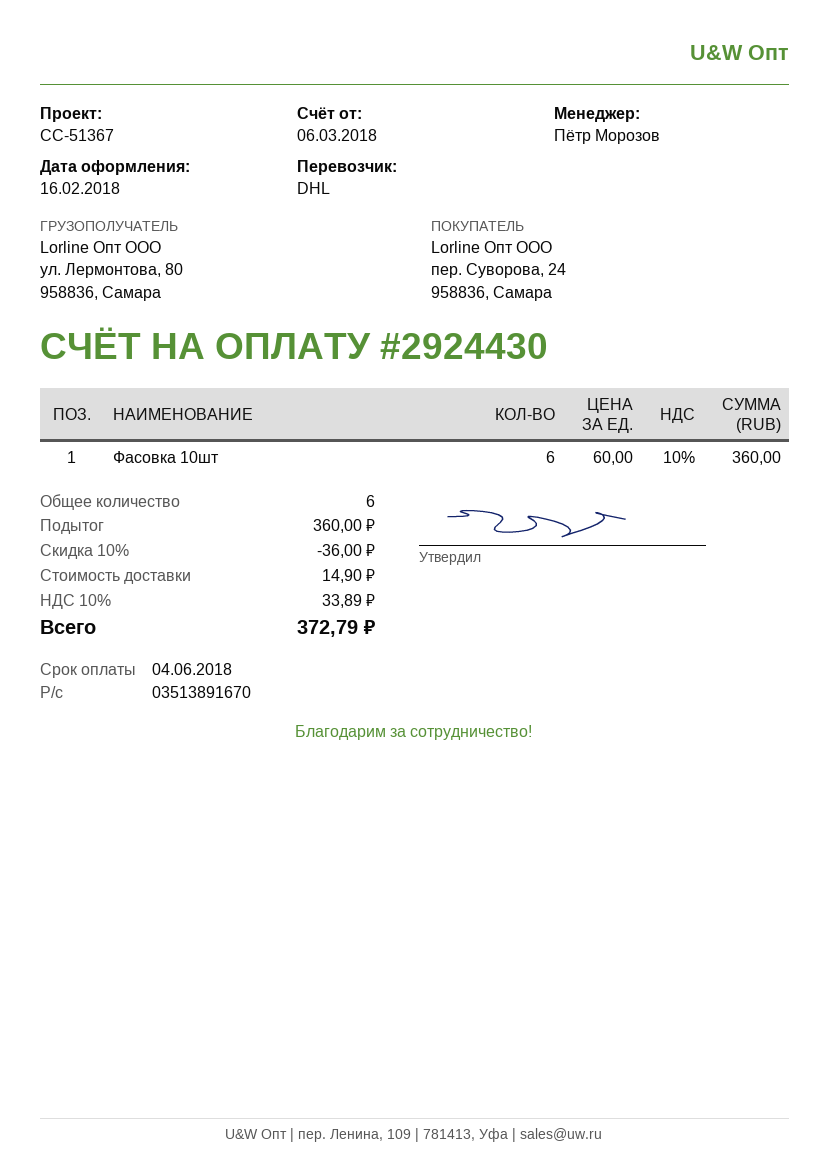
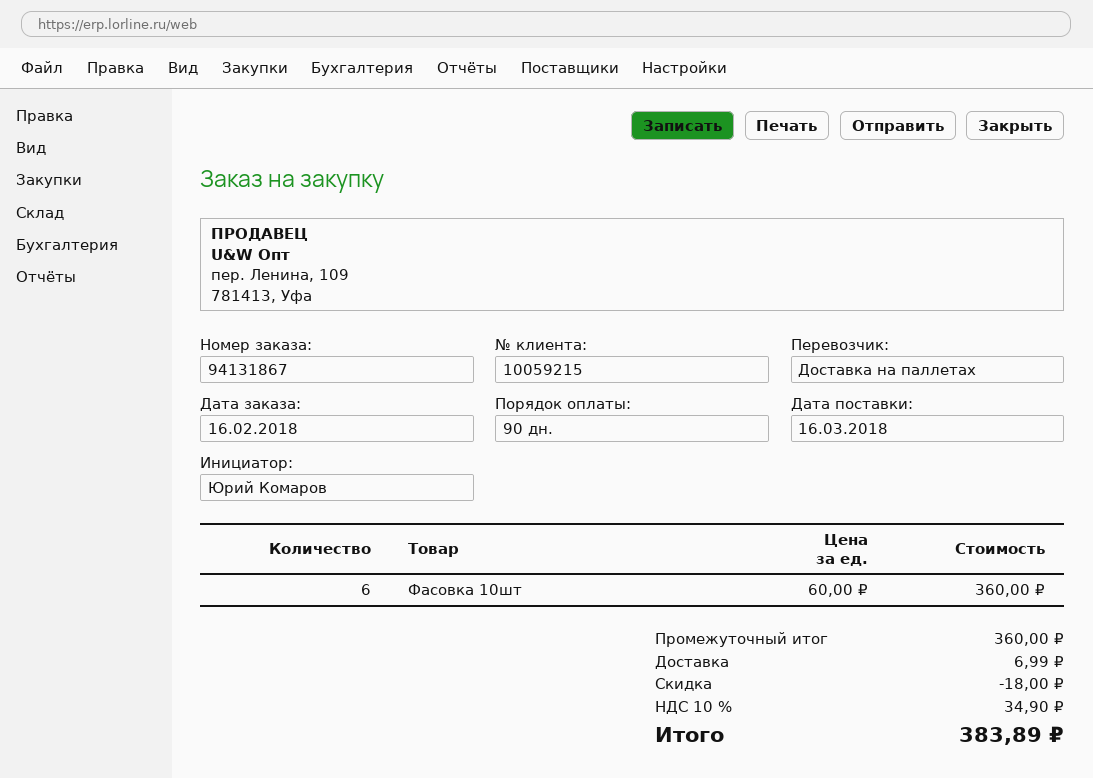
shipping method: DHL -> pallet freight
discount: 36.00 -> 18.00
shipping: 14.90 -> 6.99
tax: 10% = 33.89 -> 10% = 34.90
total: 372.79 -> 383.89

